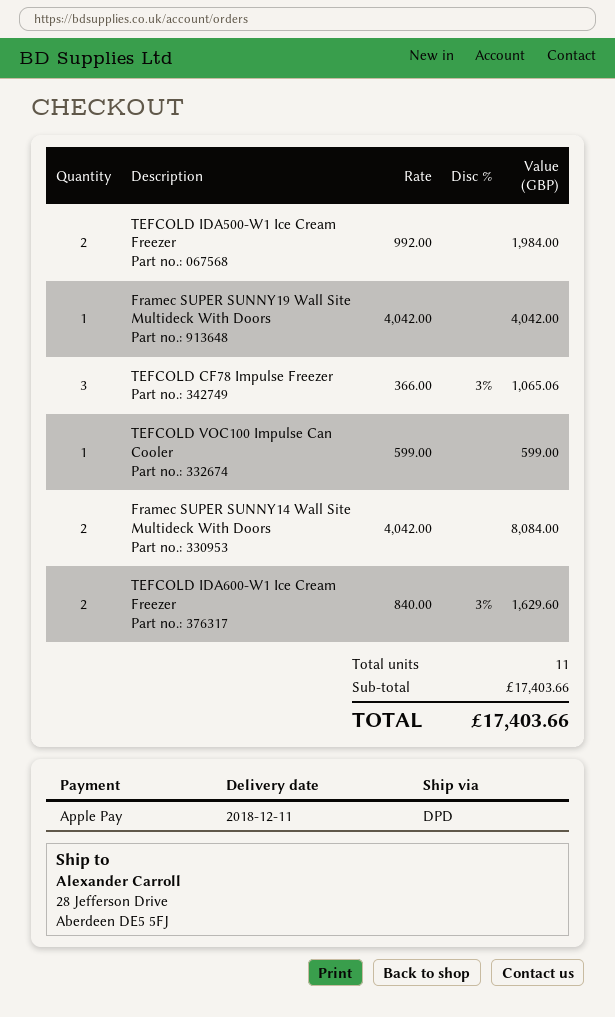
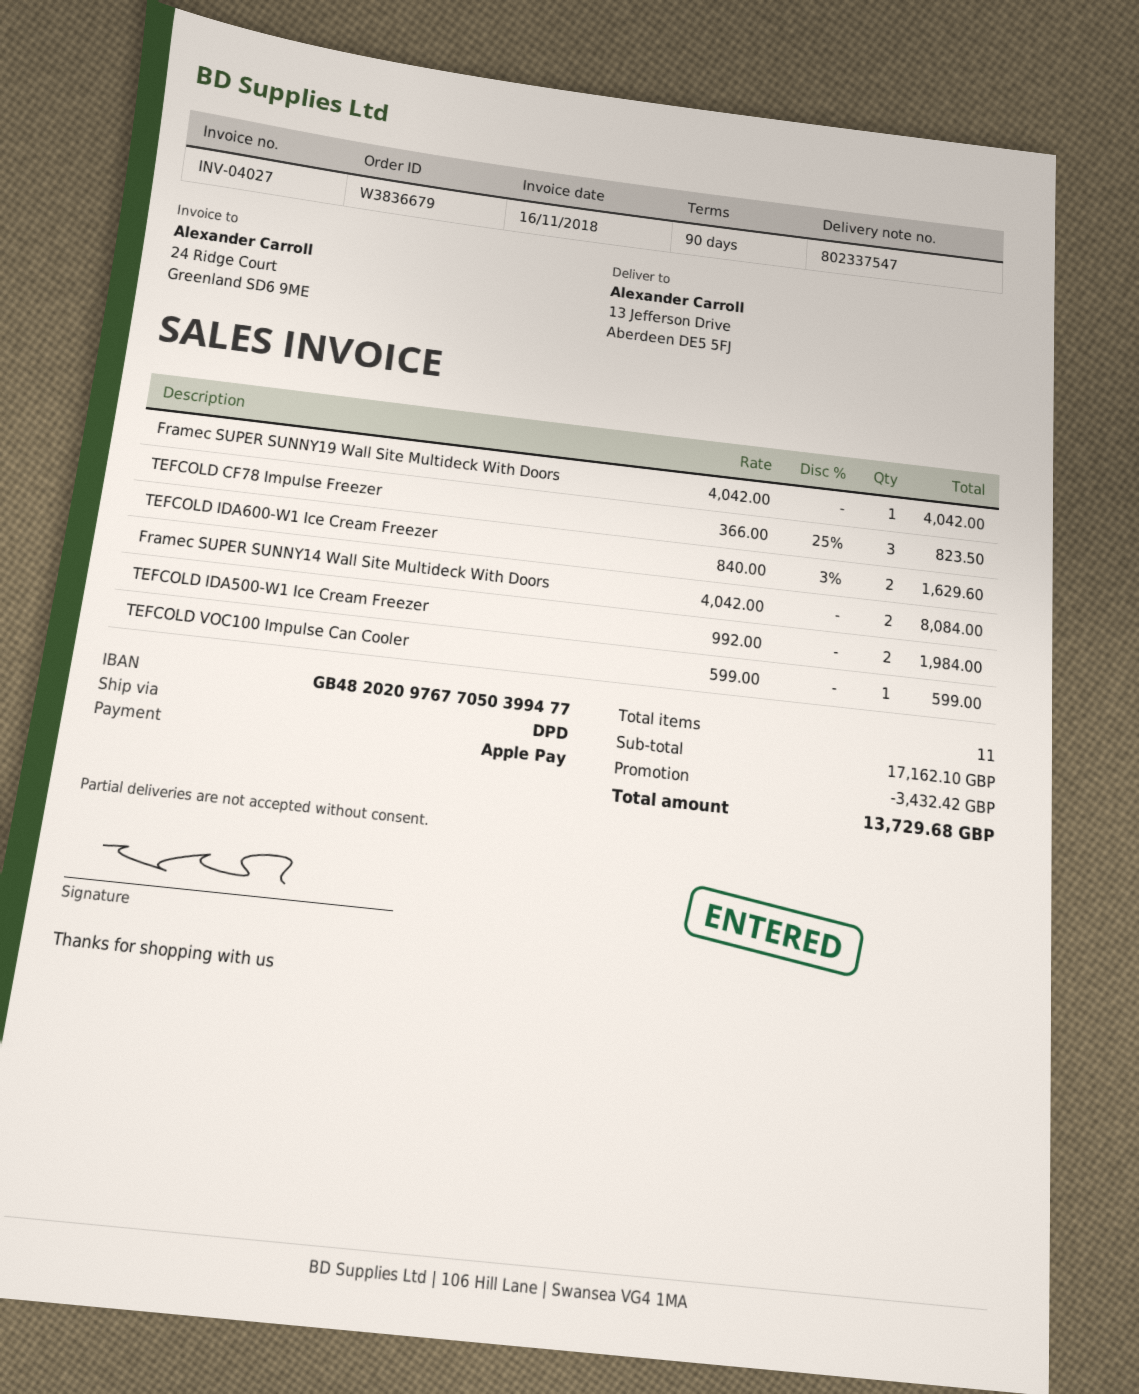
ship to: 28 Jefferson Drive, Aberdeen DE5 5FJ -> 13 Jefferson Drive, Aberdeen DE5 5FJ
TEFCOLD CF78 Impulse Freezer: 3 x 366.00 - 3% = 1065.06 -> 3 x 366.00 - 25% = 823.50
subtotal: 17403.66 -> 17162.10
discount: none -> 3432.42
total: 17403.66 -> 13729.68

